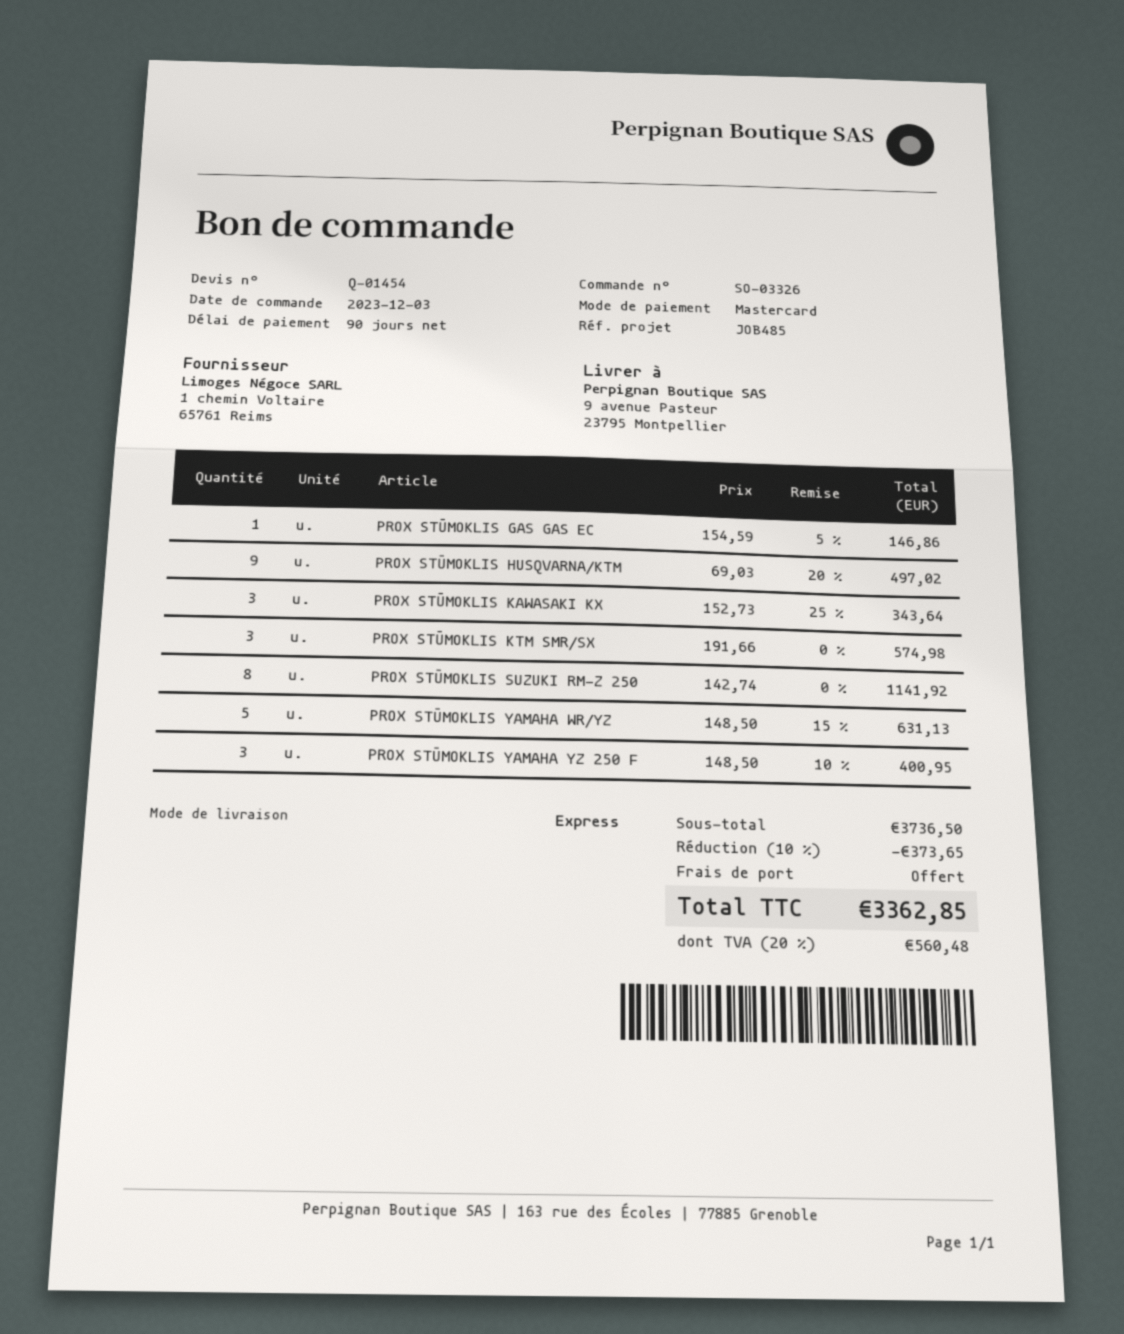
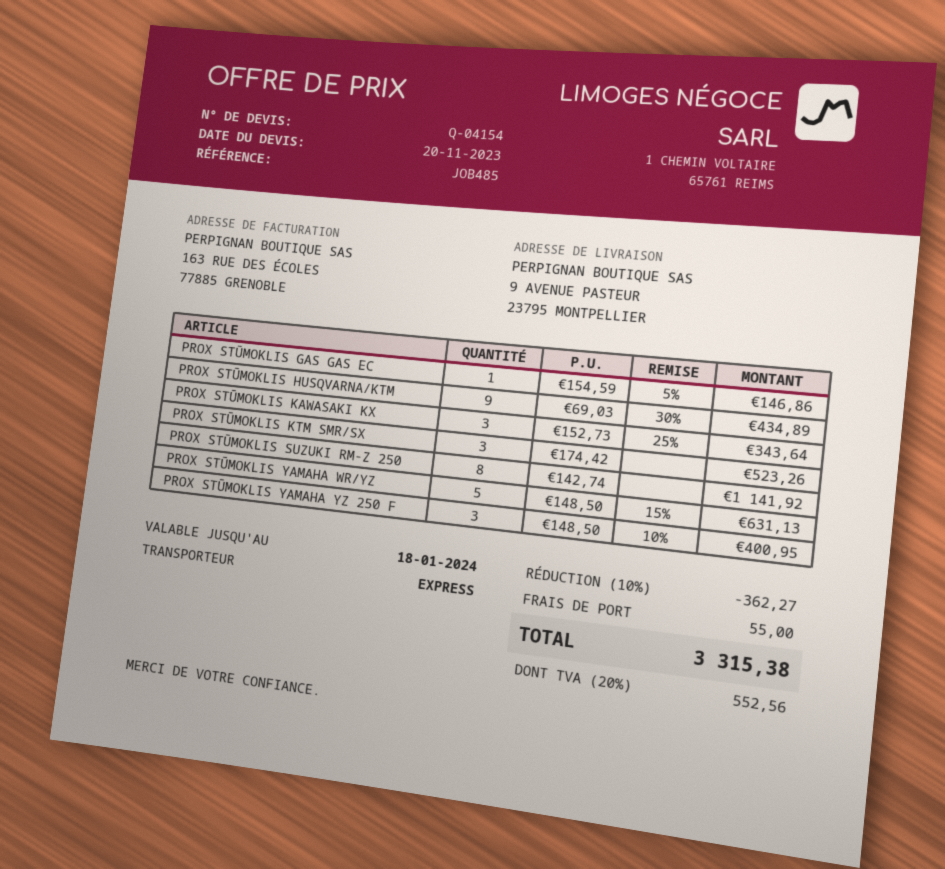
quote number: Q-01454 -> Q-04154
PROX STŪMOKLIS HUSQVARNA/KTM: 9 x 69.03 - 20% = 497.02 -> 9 x 69.03 - 30% = 434.89
PROX STŪMOKLIS KTM SMR/SX: 3 x 191.66 = 574.98 -> 3 x 174.42 = 523.26
discount: 10% = 373.65 -> 10% = 362.27
shipping: 0.00 -> 55.00
tax: 20% = 560.48 -> 20% = 552.56
total: 3362.85 -> 3315.38

